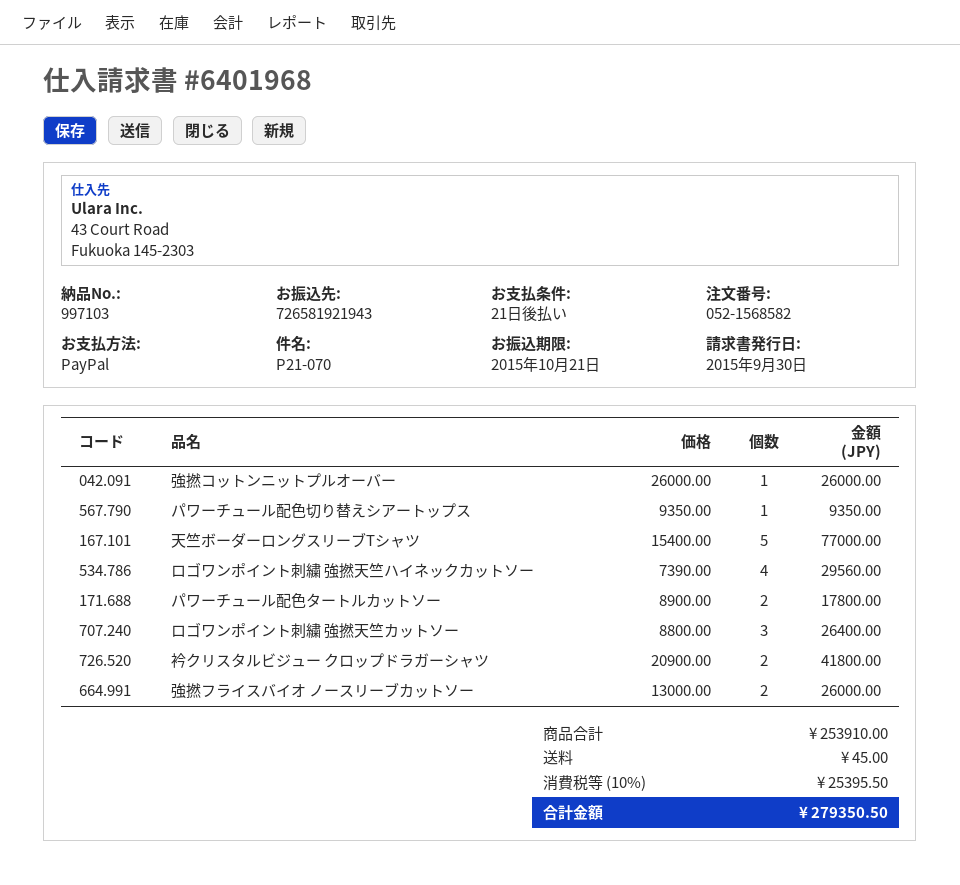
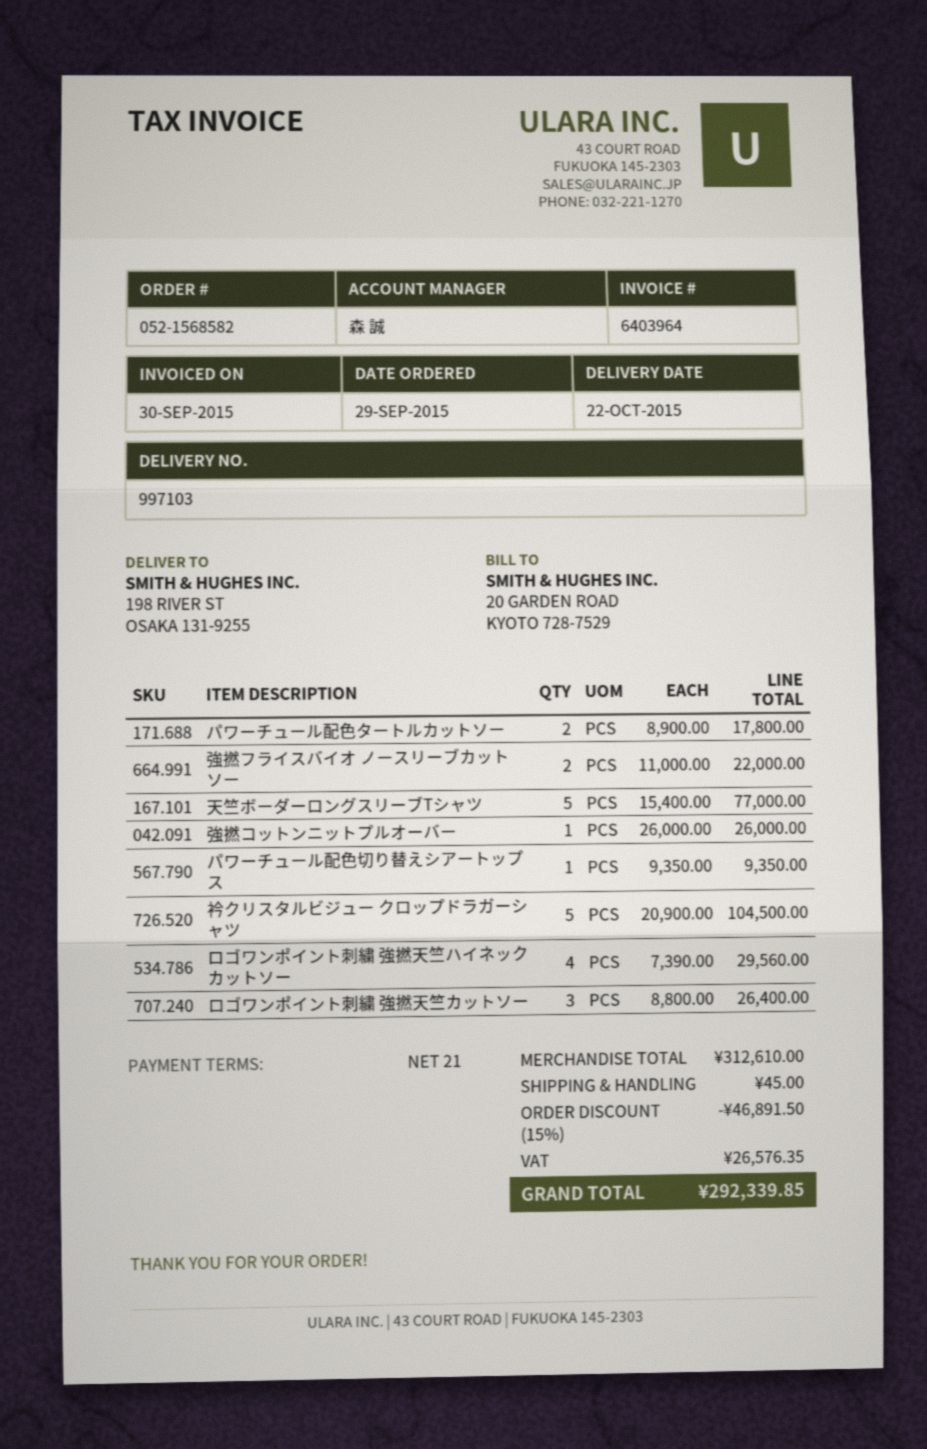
invoice number: 6401968 -> 6403964
衿クリスタルビジュー クロップドラガーシャツ: 2 x 20900.00 = 41800.00 -> 5 x 20900.00 = 104500.00
強撚フライスバイオ ノースリーブカットソー: 2 x 13000.00 = 26000.00 -> 2 x 11000.00 = 22000.00
subtotal: 253910.00 -> 312610.00
discount: none -> 15% = 46891.50
tax: 25395.50 -> 26576.35
total: 279350.50 -> 292339.85

